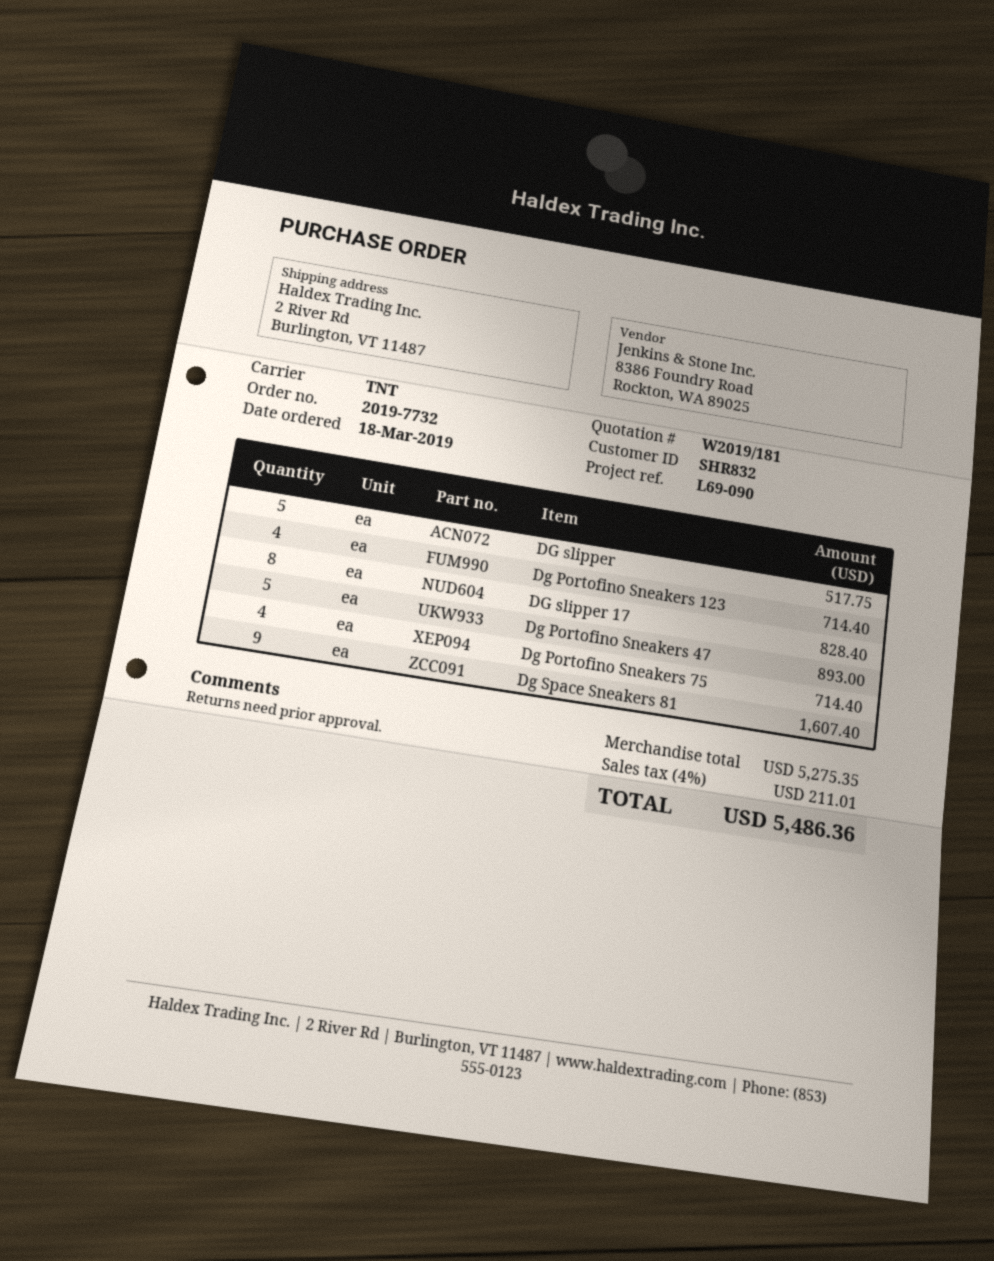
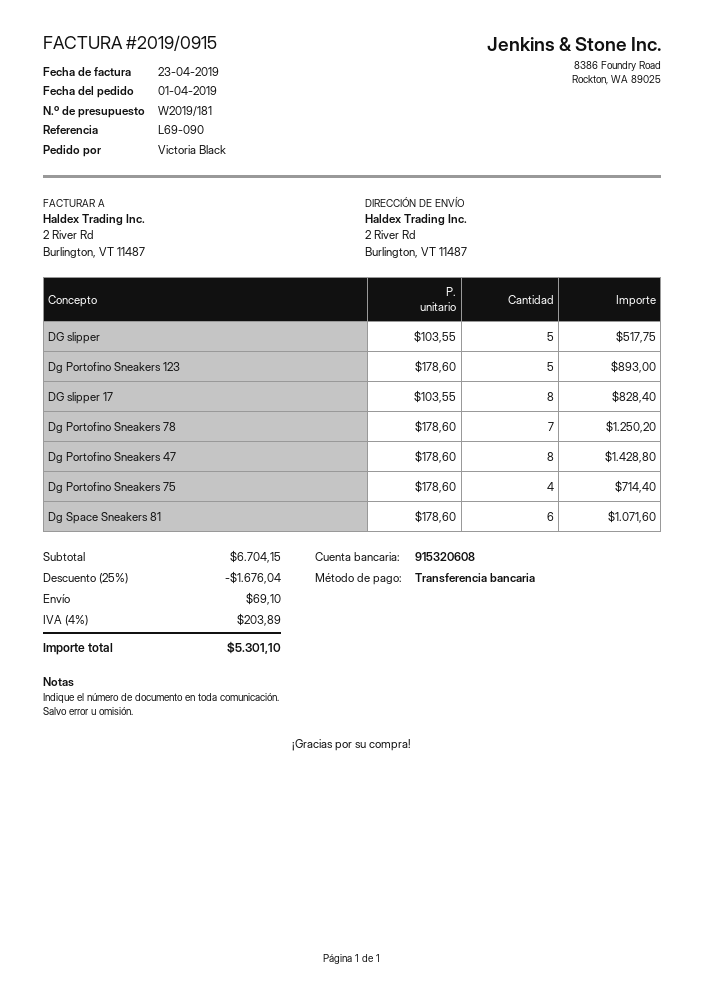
order date: 2019-03-18 -> 2019-04-01
Dg Portofino Sneakers 123: 4 for 714.40 -> 5 for 893.00
Dg Portofino Sneakers 47: 5 for 893.00 -> 8 for 1428.80
Dg Space Sneakers 81: 9 for 1607.40 -> 6 for 1071.60
Dg Portofino Sneakers 78: none -> 7 for 1250.20
subtotal: 5275.35 -> 6704.15
discount: none -> 25% = 1676.04
shipping: none -> 69.10
tax: 4% = 211.01 -> 4% = 203.89
total: 5486.36 -> 5301.10

